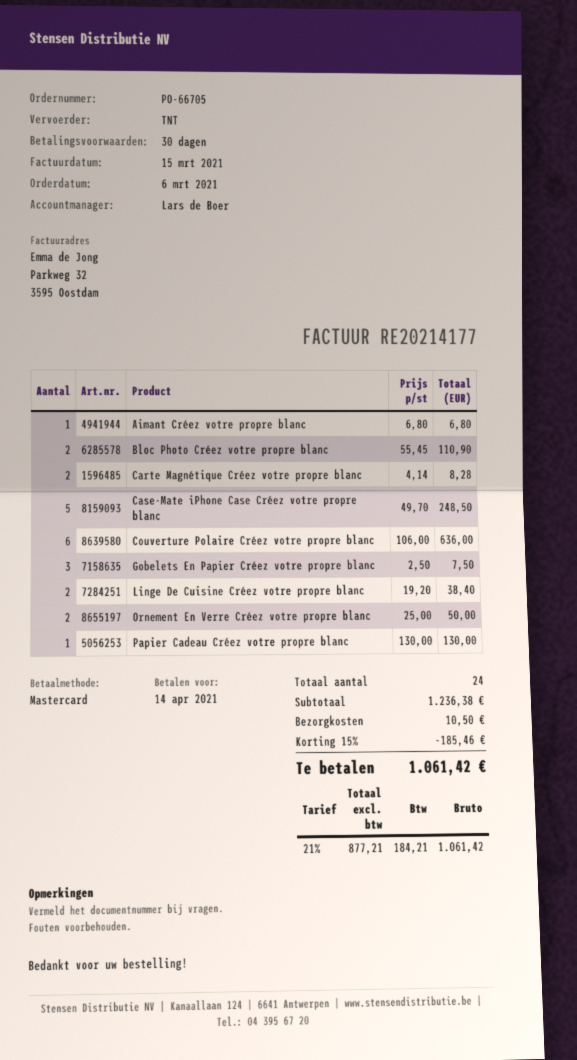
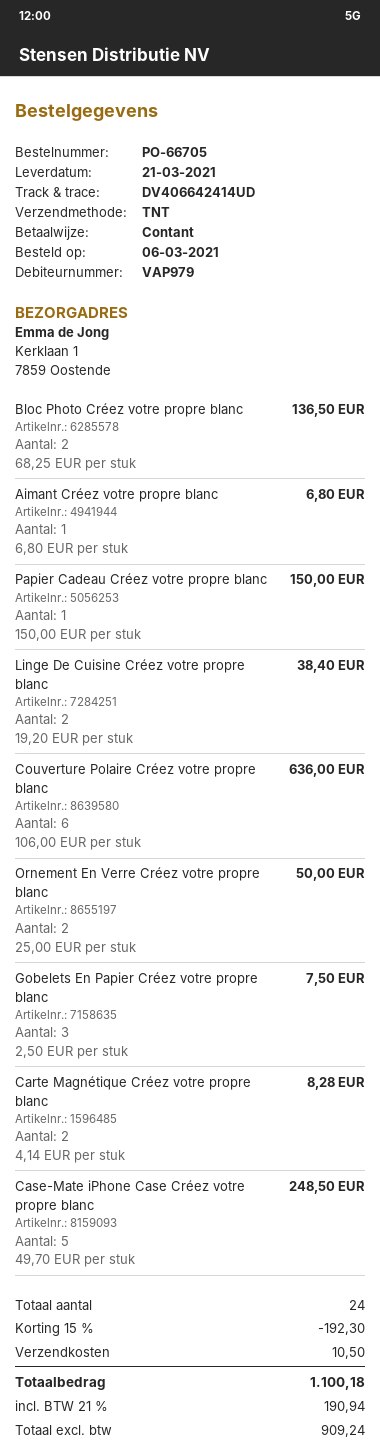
payment method: Mastercard -> cash
Bloc Photo Créez votre propre blanc: 2 x 55.45 = 110.90 -> 2 x 68.25 = 136.50
Papier Cadeau Créez votre propre blanc: 1 x 130.00 = 130.00 -> 1 x 150.00 = 150.00
discount: 15% = 185.46 -> 15% = 192.30
net: 877.21 -> 909.24
tax: 21% = 184.21 -> 21% = 190.94
total: 1061.42 -> 1100.18

